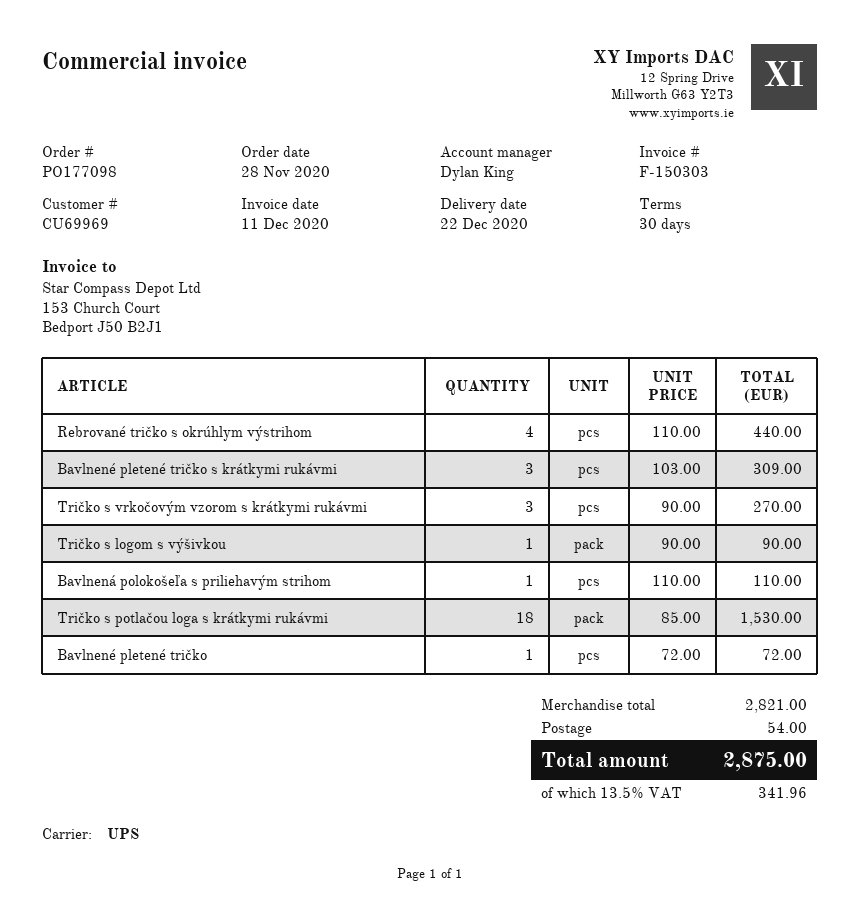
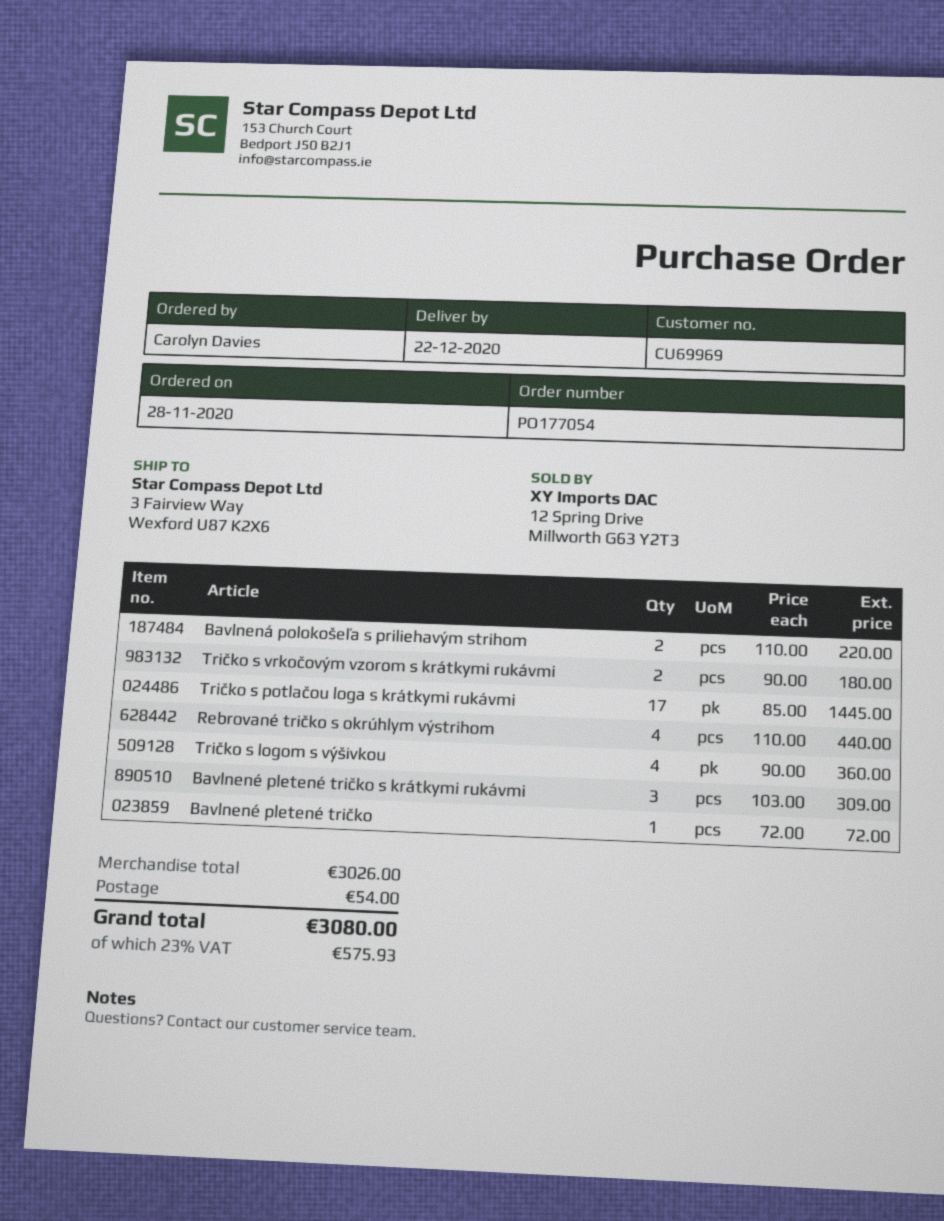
order number: PO177098 -> PO177054
Tričko s vrkočovým vzorom s krátkymi rukávmi: 3 x 90.00 = 270.00 -> 2 x 90.00 = 180.00
Tričko s logom s výšivkou: 1 x 90.00 = 90.00 -> 4 x 90.00 = 360.00
Bavlnená polokošeľa s priliehavým strihom: 1 x 110.00 = 110.00 -> 2 x 110.00 = 220.00
Tričko s potlačou loga s krátkymi rukávmi: 18 x 85.00 = 1530.00 -> 17 x 85.00 = 1445.00
subtotal: 2821.00 -> 3026.00
tax: 13.5% = 341.96 -> 23% = 575.93
total: 2875.00 -> 3080.00

